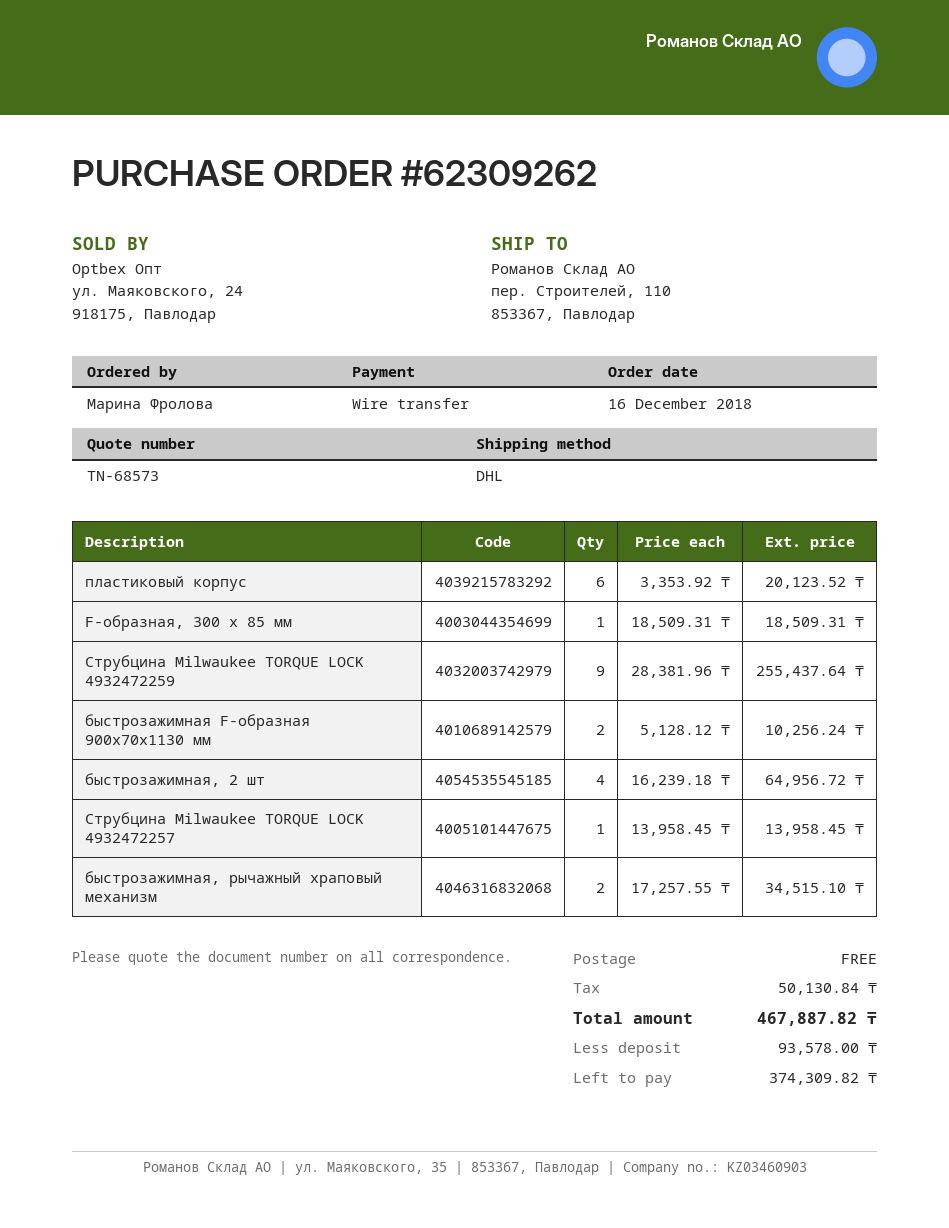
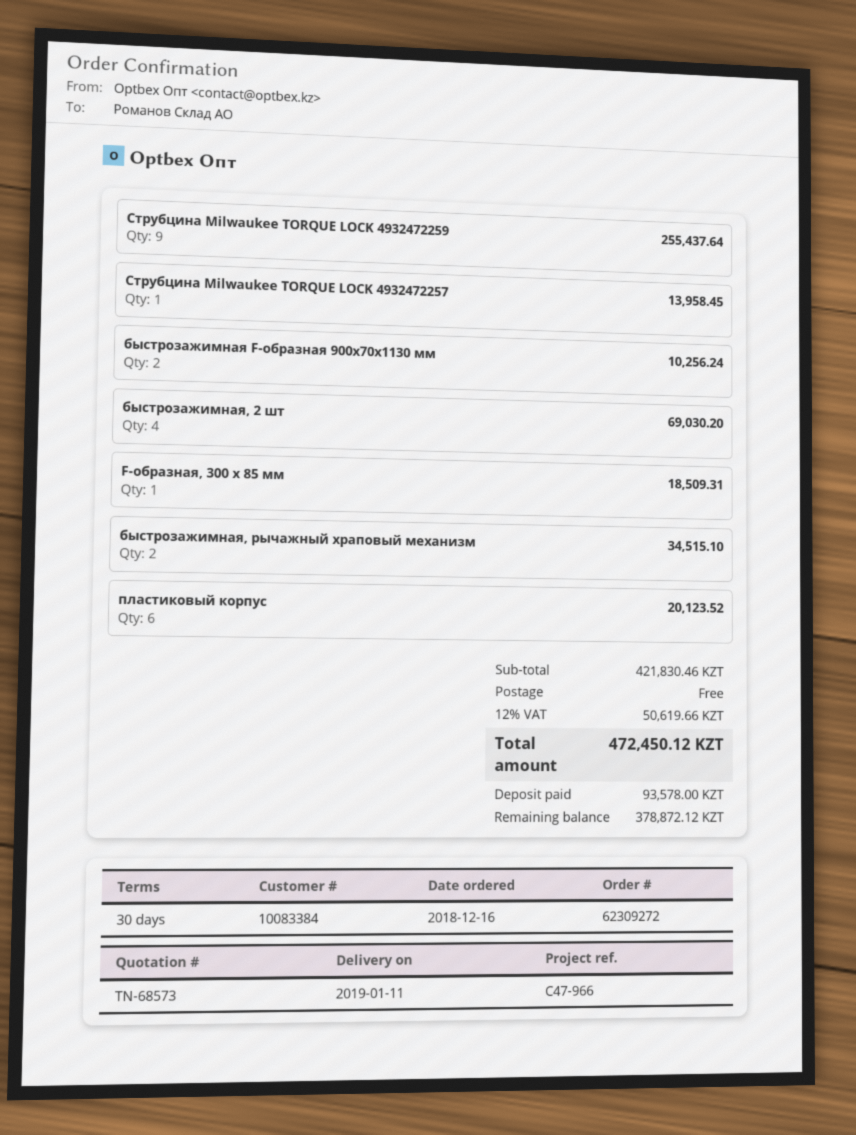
order number: 62309262 -> 62309272
быстрозажимная, 2 шт: 4 for 64956.72 -> 4 for 69030.20
tax: 50130.84 -> 50619.66
total: 467887.82 -> 472450.12
balance: 374309.82 -> 378872.12

